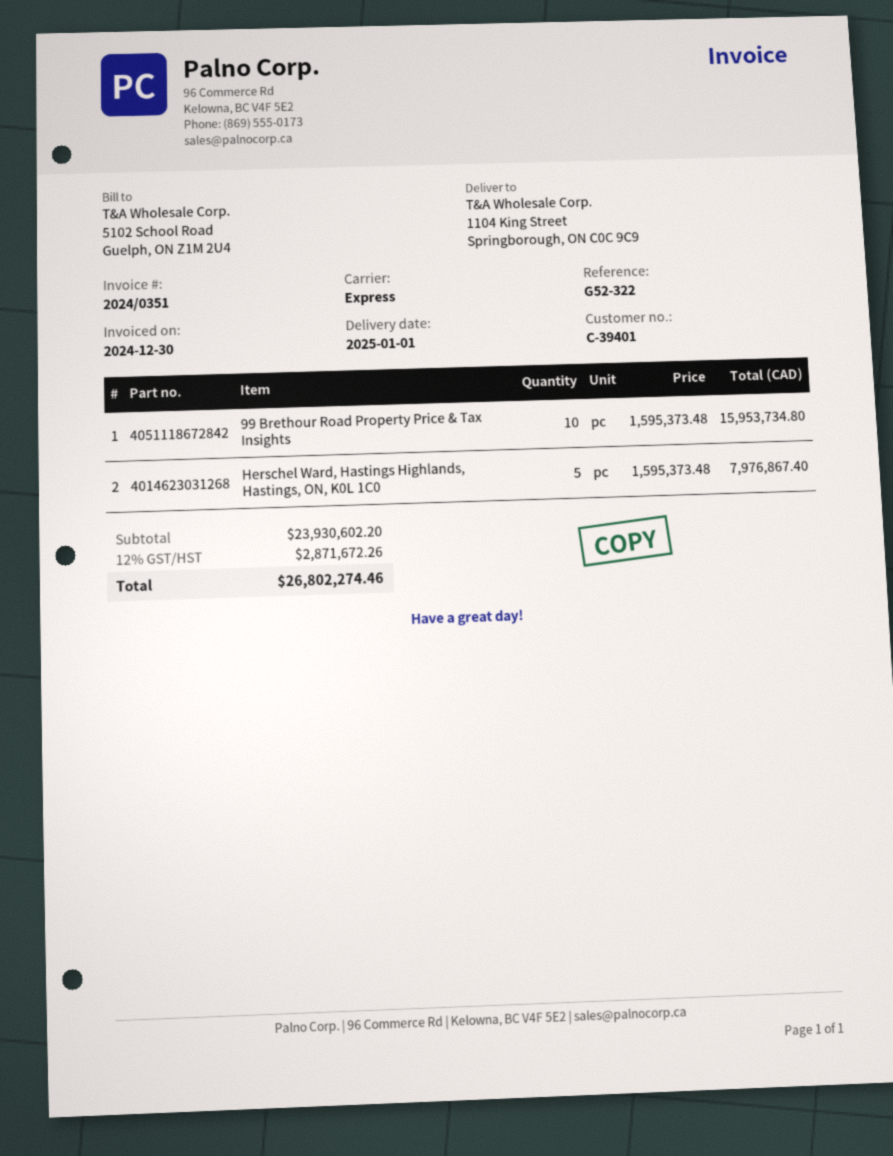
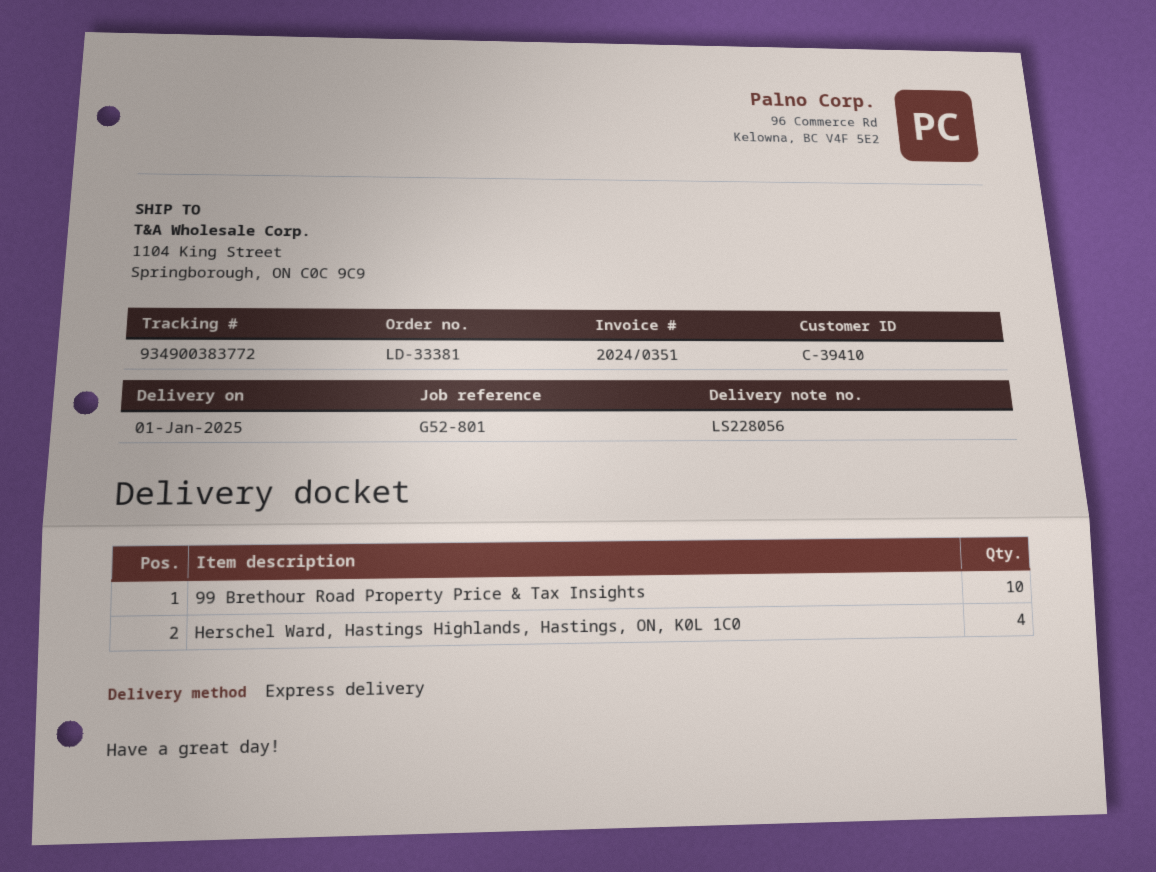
customer number: C-39401 -> C-39410
reference: G52-322 -> G52-801
Herschel Ward, Hastings Highlands, Hastings, ON, K0L 1C0: 5 -> 4

